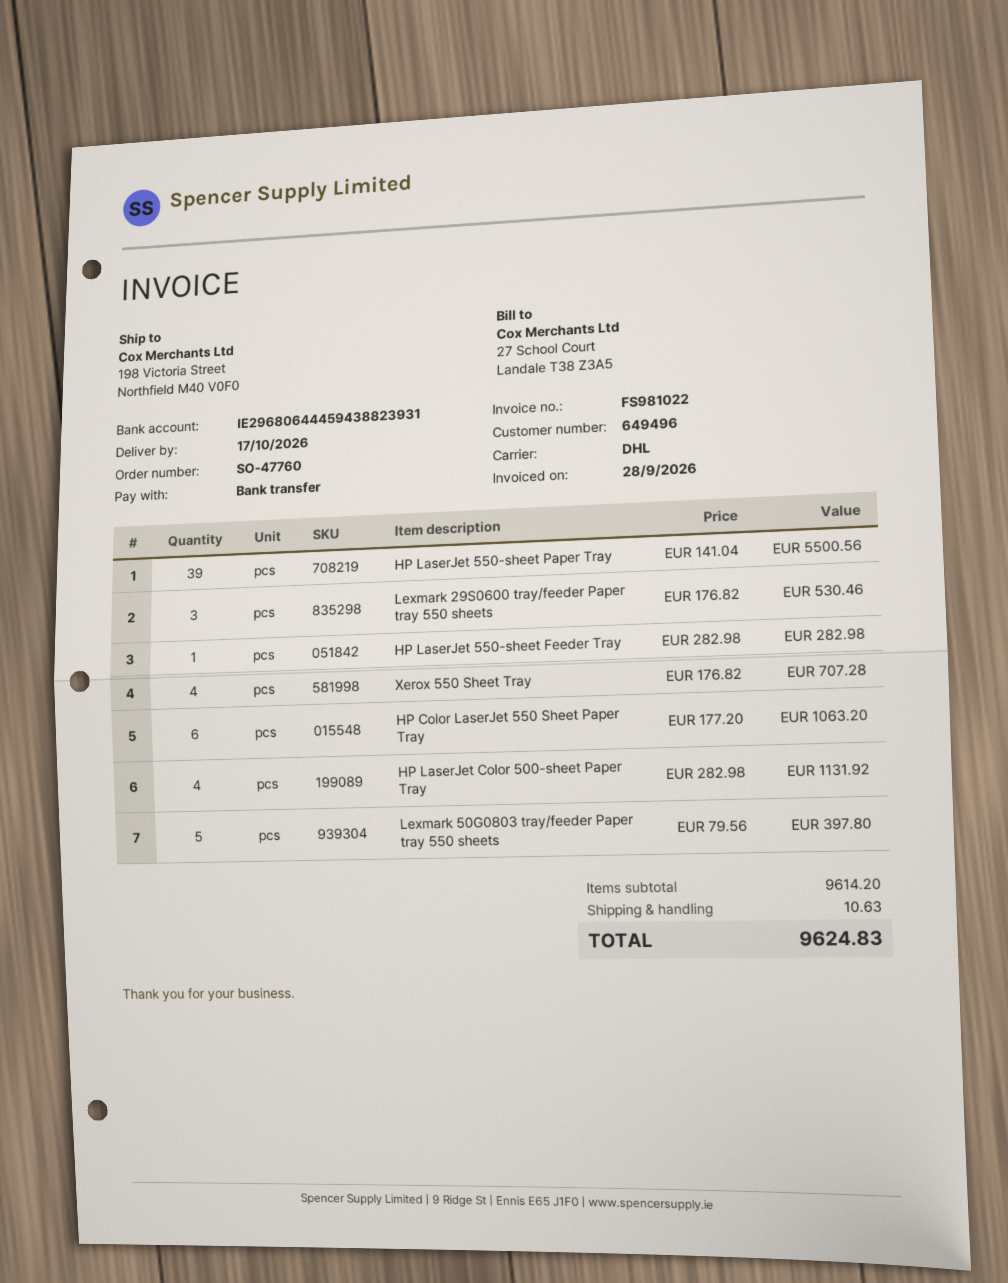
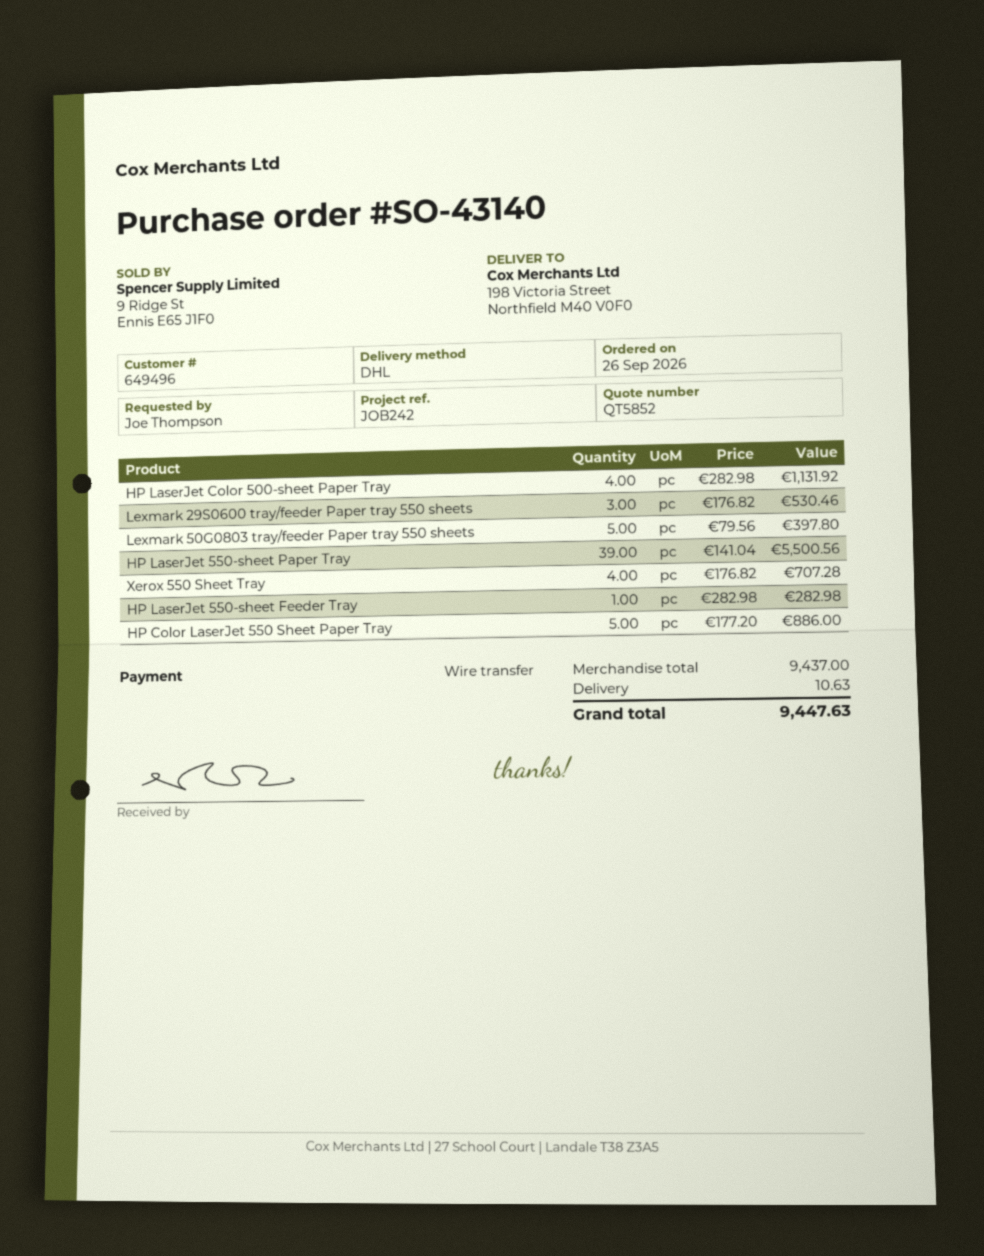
order number: SO-47760 -> SO-43140
HP Color LaserJet 550 Sheet Paper Tray: 6 x 177.20 = 1063.20 -> 5 x 177.20 = 886.00
subtotal: 9614.20 -> 9437.00
total: 9624.83 -> 9447.63

